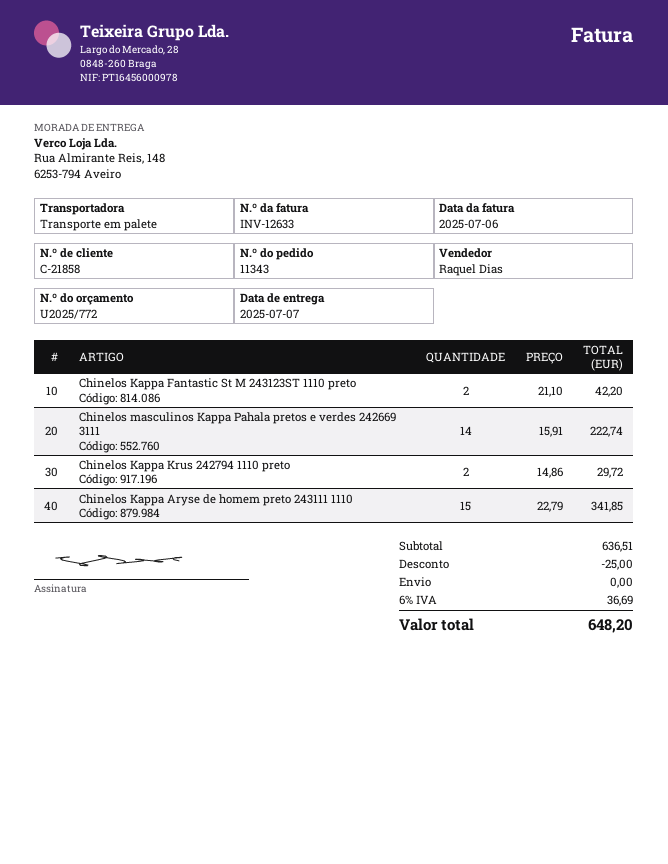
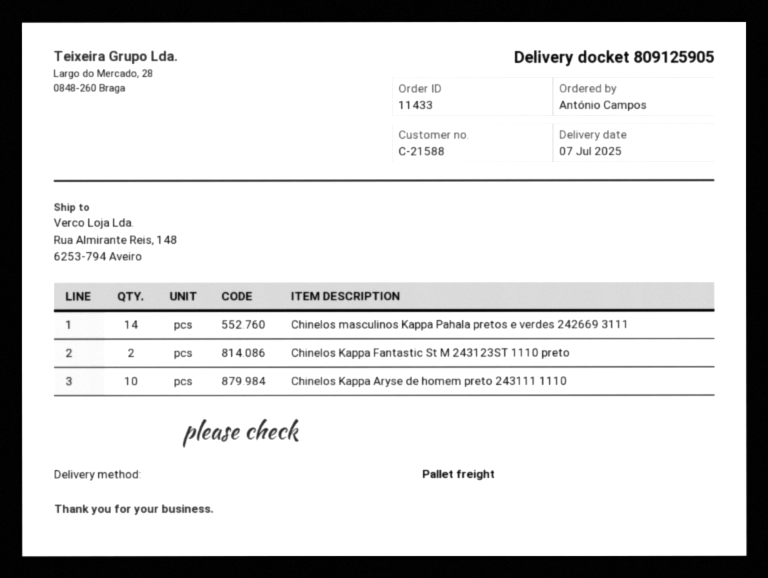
order number: 11343 -> 11433
customer number: C-21858 -> C-21588
Chinelos Kappa Krus 242794 1110 preto: 2 -> none
Chinelos Kappa Aryse de homem preto 243111 1110: 15 -> 10

